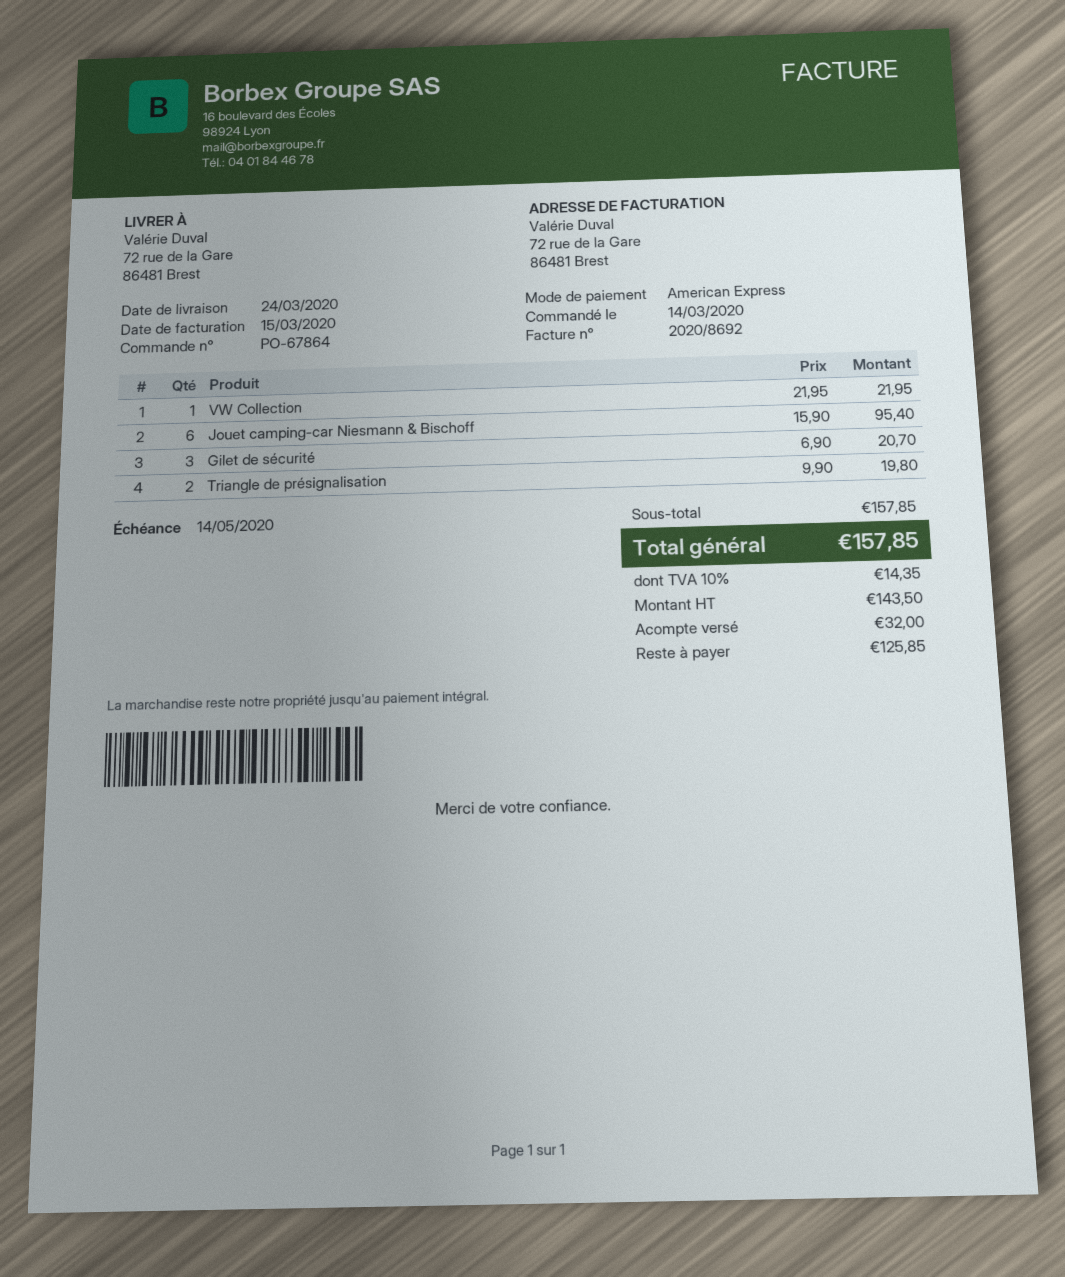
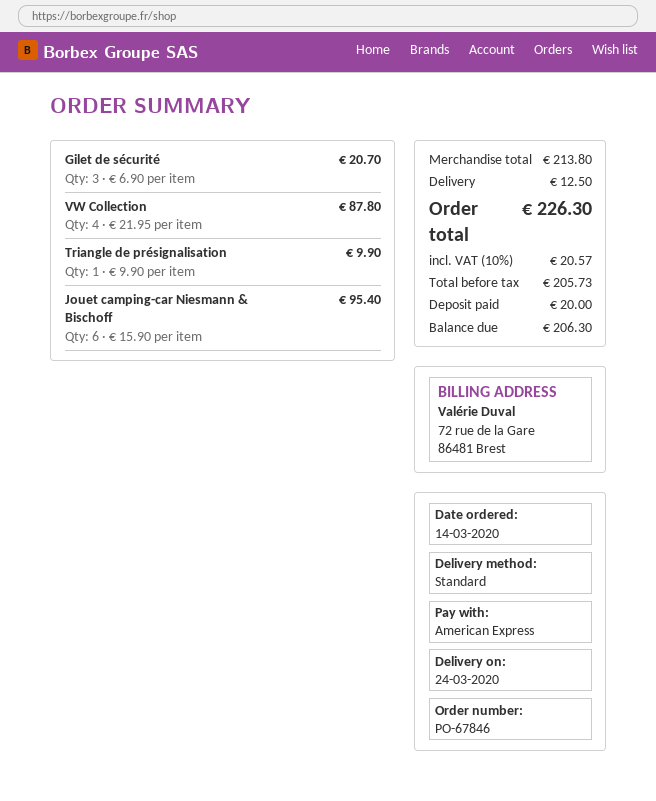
order number: PO-67864 -> PO-67846
VW Collection: 1 x 21.95 = 21.95 -> 4 x 21.95 = 87.80
Triangle de présignalisation: 2 x 9.90 = 19.80 -> 1 x 9.90 = 9.90
subtotal: 157.85 -> 213.80
shipping: none -> 12.50
net: 143.50 -> 205.73
tax: 10% = 14.35 -> 10% = 20.57
total: 157.85 -> 226.30
deposit: 32.00 -> 20.00
balance: 125.85 -> 206.30

